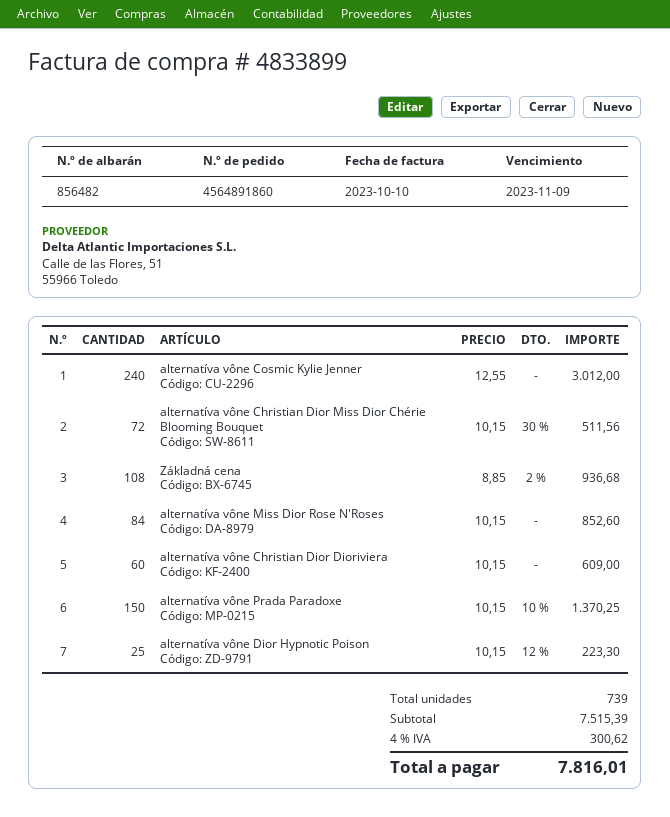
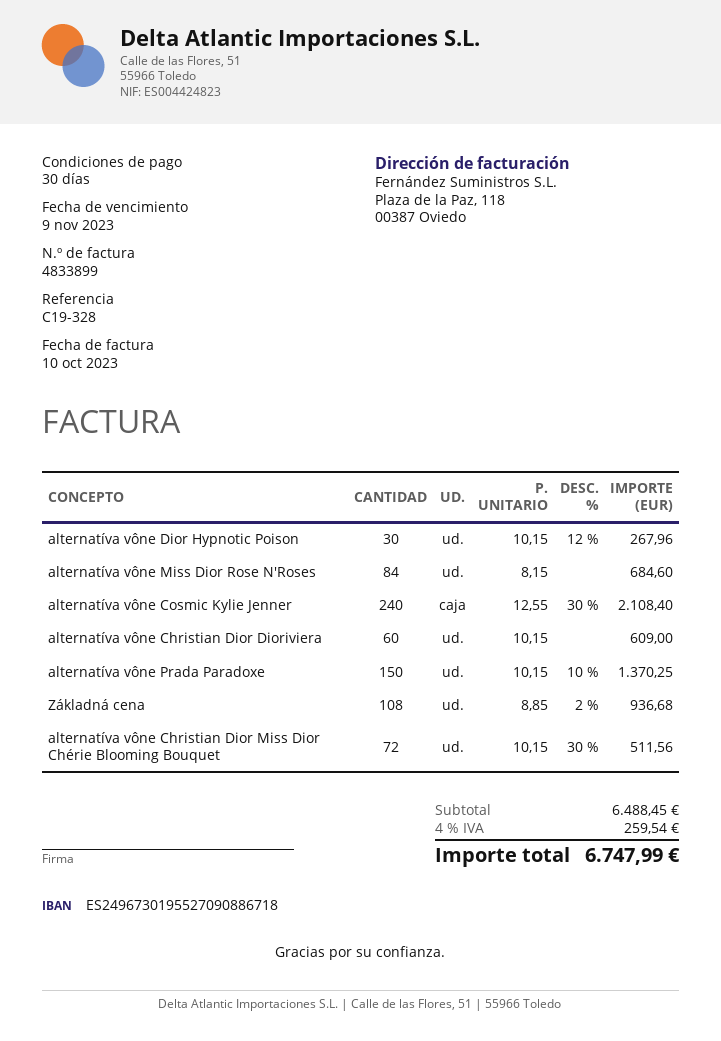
alternatíva vône Cosmic Kylie Jenner: 240 x 12.55 = 3012.00 -> 240 x 12.55 - 30% = 2108.40
alternatíva vône Miss Dior Rose N'Roses: 84 x 10.15 = 852.60 -> 84 x 8.15 = 684.60
alternatíva vône Dior Hypnotic Poison: 25 x 10.15 - 12% = 223.30 -> 30 x 10.15 - 12% = 267.96
subtotal: 7515.39 -> 6488.45
tax: 4% = 300.62 -> 4% = 259.54
total: 7816.01 -> 6747.99

